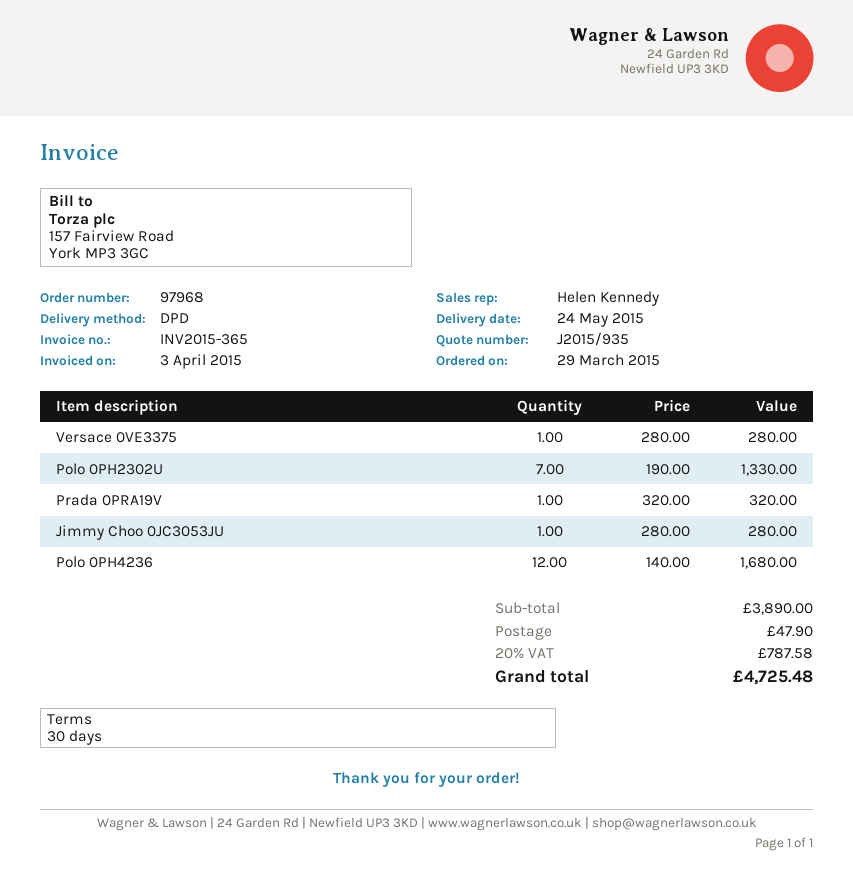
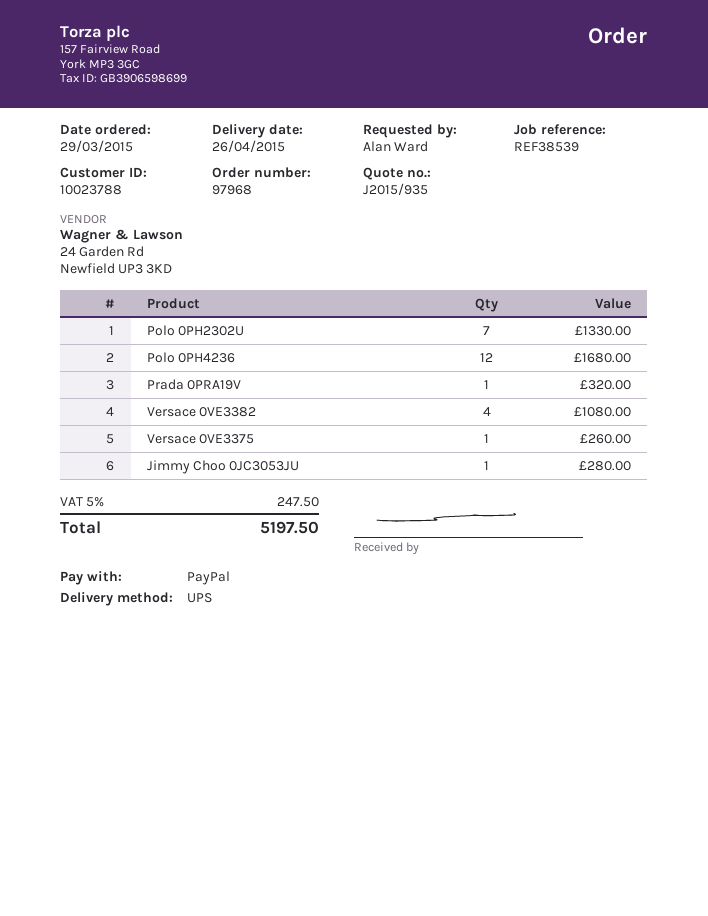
delivery date: 2015-05-24 -> 2015-04-26
shipping method: DPD -> UPS
Versace 0VE3375: 1 for 280.00 -> 1 for 260.00
Versace 0VE3382: none -> 4 for 1080.00
shipping: 47.90 -> none
tax: 20% = 787.58 -> 5% = 247.50
total: 4725.48 -> 5197.50

